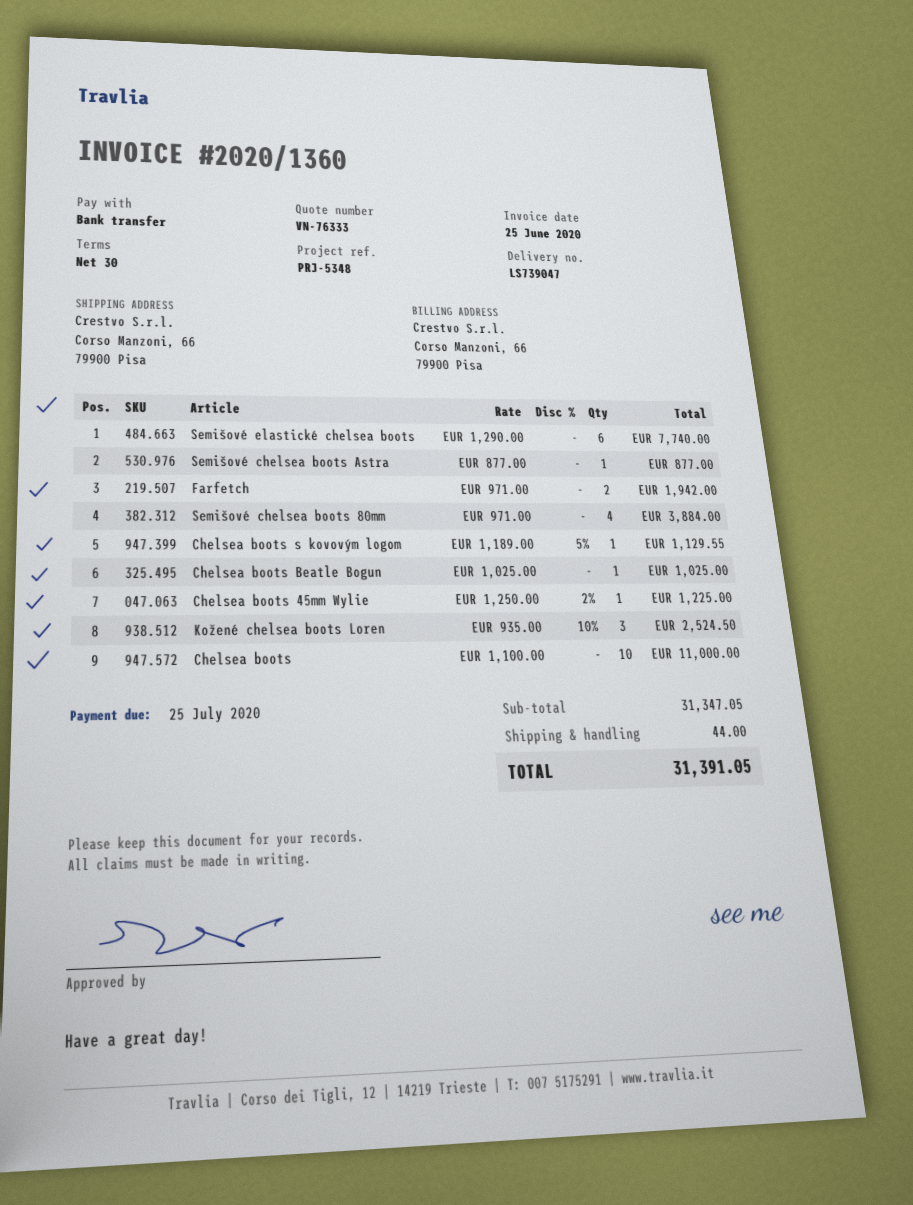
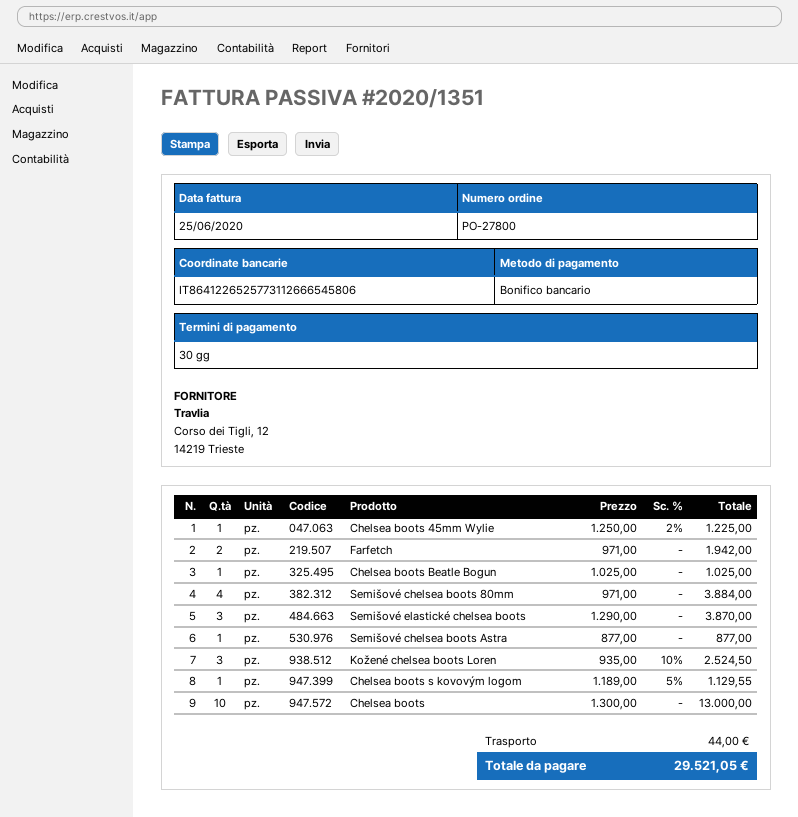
invoice number: 2020/1360 -> 2020/1351
Semišové elastické chelsea boots: 6 x 1290.00 = 7740.00 -> 3 x 1290.00 = 3870.00
Chelsea boots: 10 x 1100.00 = 11000.00 -> 10 x 1300.00 = 13000.00
total: 31391.05 -> 29521.05

